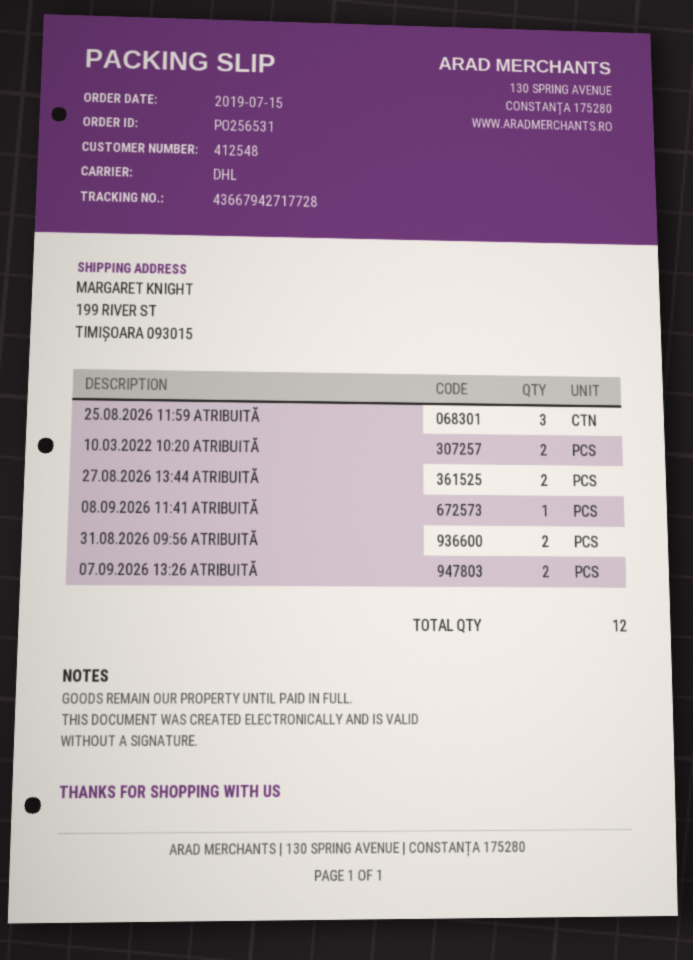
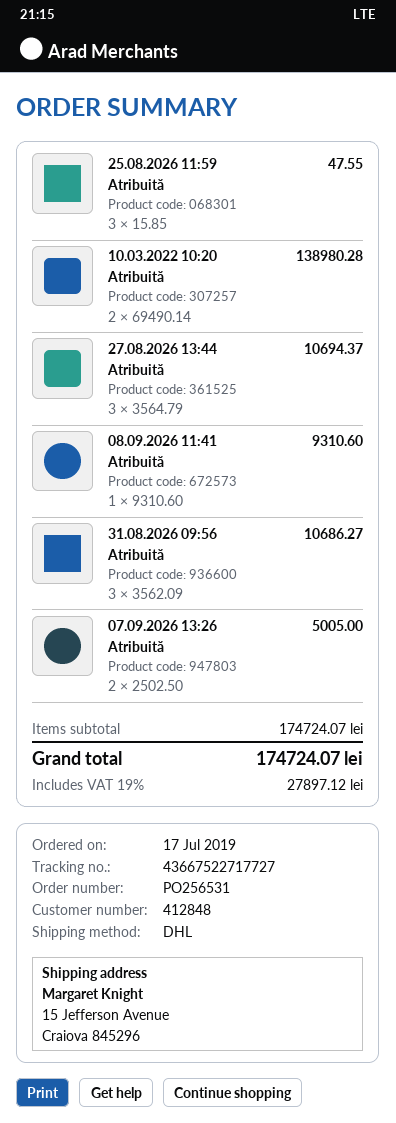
order date: 2019-07-15 -> 2019-07-17
customer number: 412548 -> 412848
tracking number: 43667942717728 -> 43667522717727
ship to: 199 RIVER ST, TIMIȘOARA 093015 -> 15 Jefferson Avenue, Craiova 845296
27.08.2026 13:44 ATRIBUITĂ: 2 -> 3
31.08.2026 09:56 ATRIBUITĂ: 2 -> 3

